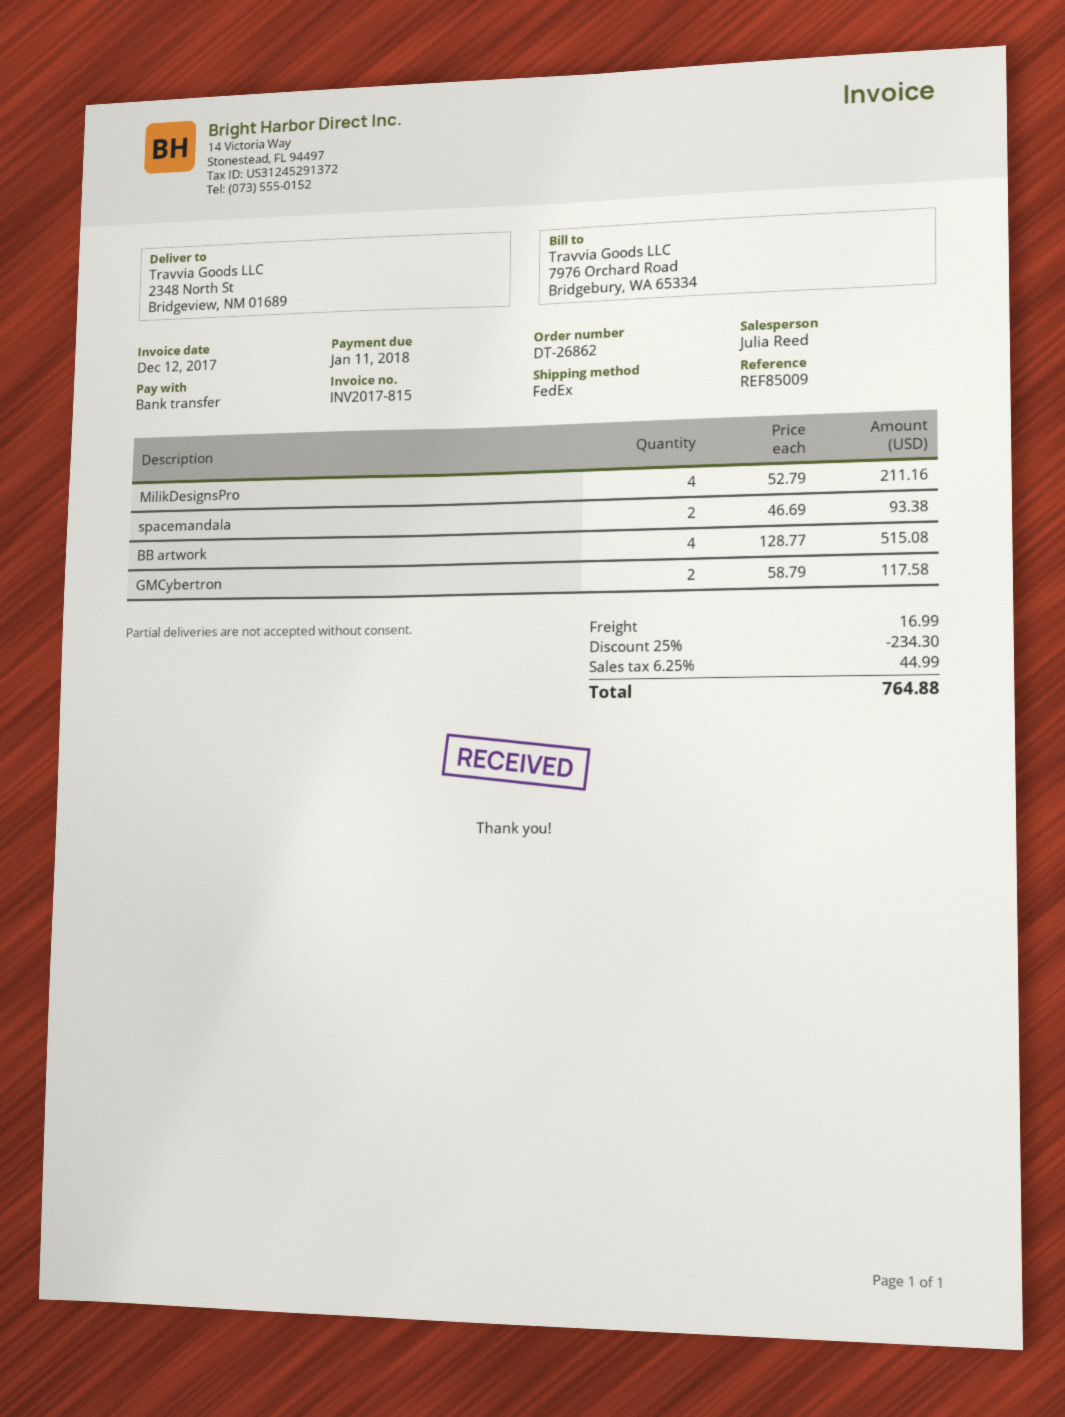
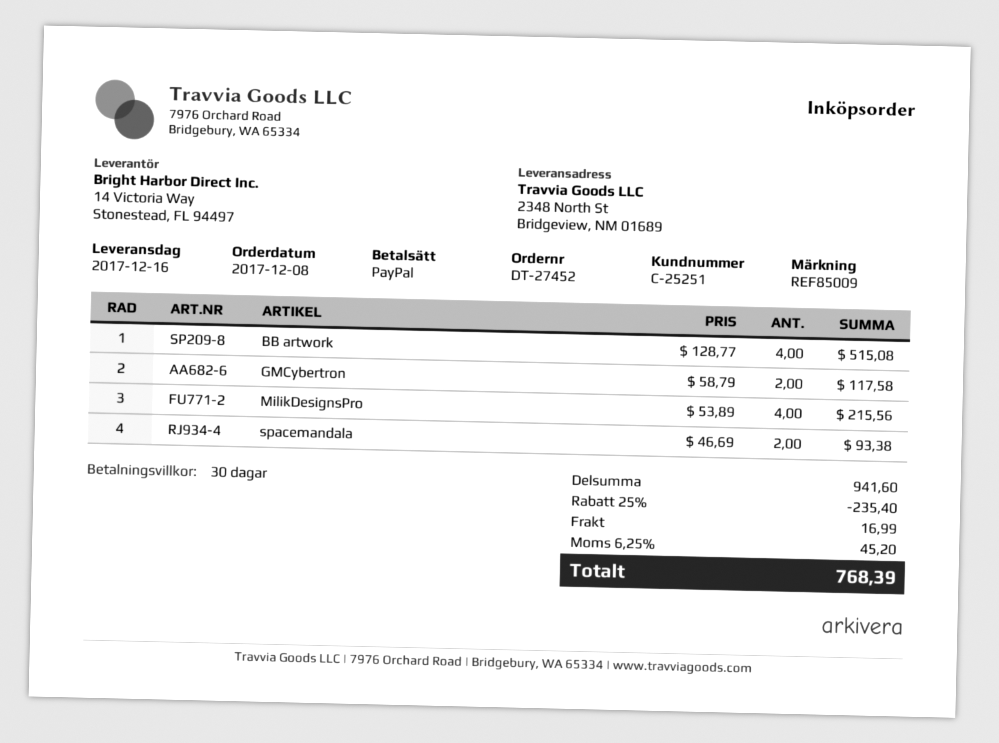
order number: DT-26862 -> DT-27452
payment method: bank transfer -> PayPal
MilikDesignsPro: 4 x 52.79 = 211.16 -> 4 x 53.89 = 215.56
discount: 25% = 234.30 -> 25% = 235.40
tax: 6.25% = 44.99 -> 6.25% = 45.20
total: 764.88 -> 768.39

